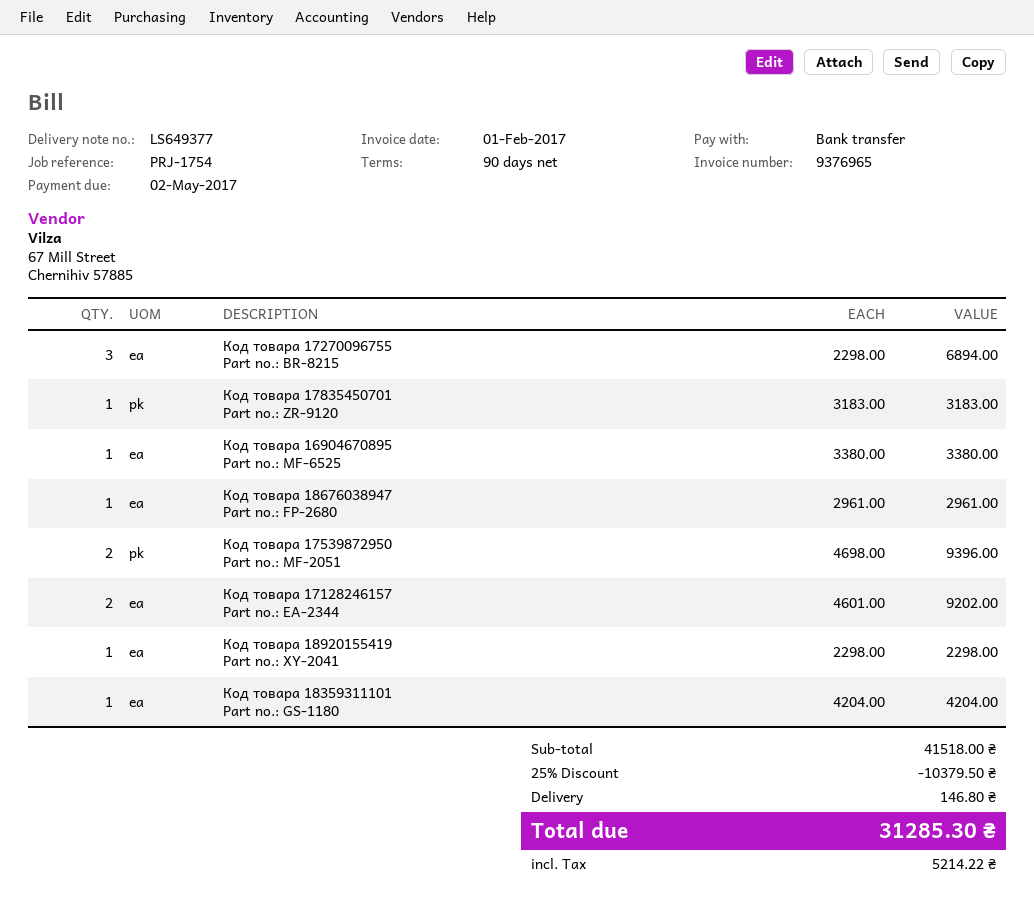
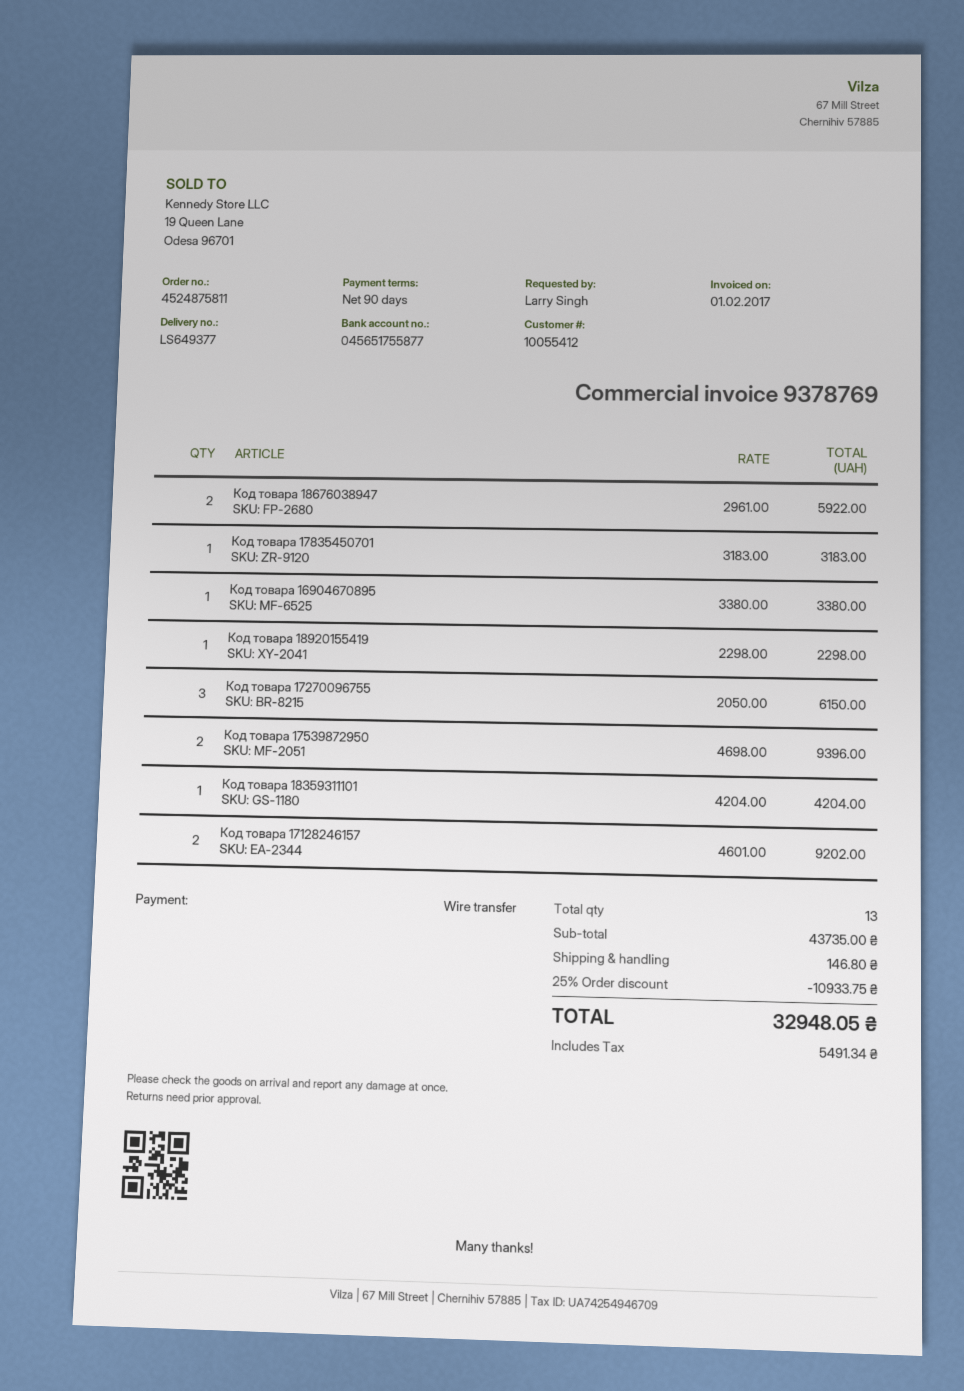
invoice number: 9376965 -> 9378769
Код товара 17270096755: 3 x 2298.00 = 6894.00 -> 3 x 2050.00 = 6150.00
Код товара 18676038947: 1 x 2961.00 = 2961.00 -> 2 x 2961.00 = 5922.00
subtotal: 41518.00 -> 43735.00
discount: 25% = 10379.50 -> 25% = 10933.75
tax: 5214.22 -> 5491.34
total: 31285.30 -> 32948.05

